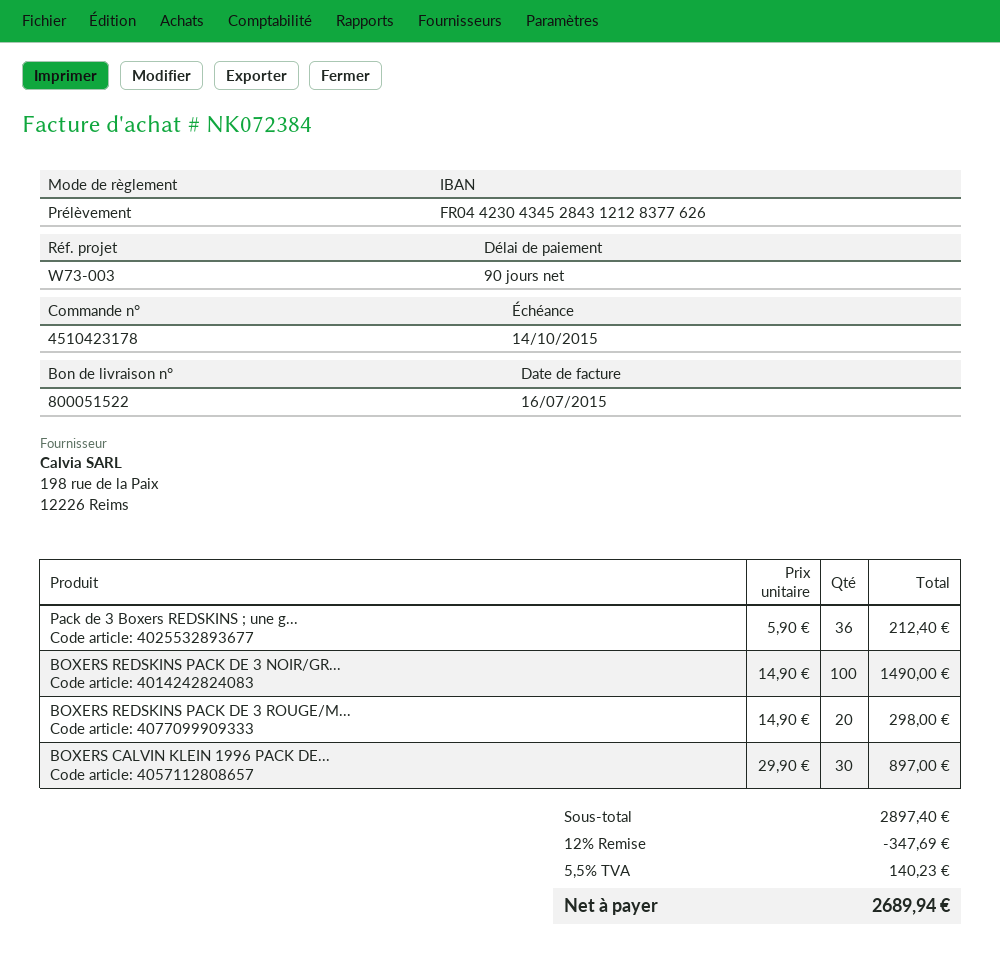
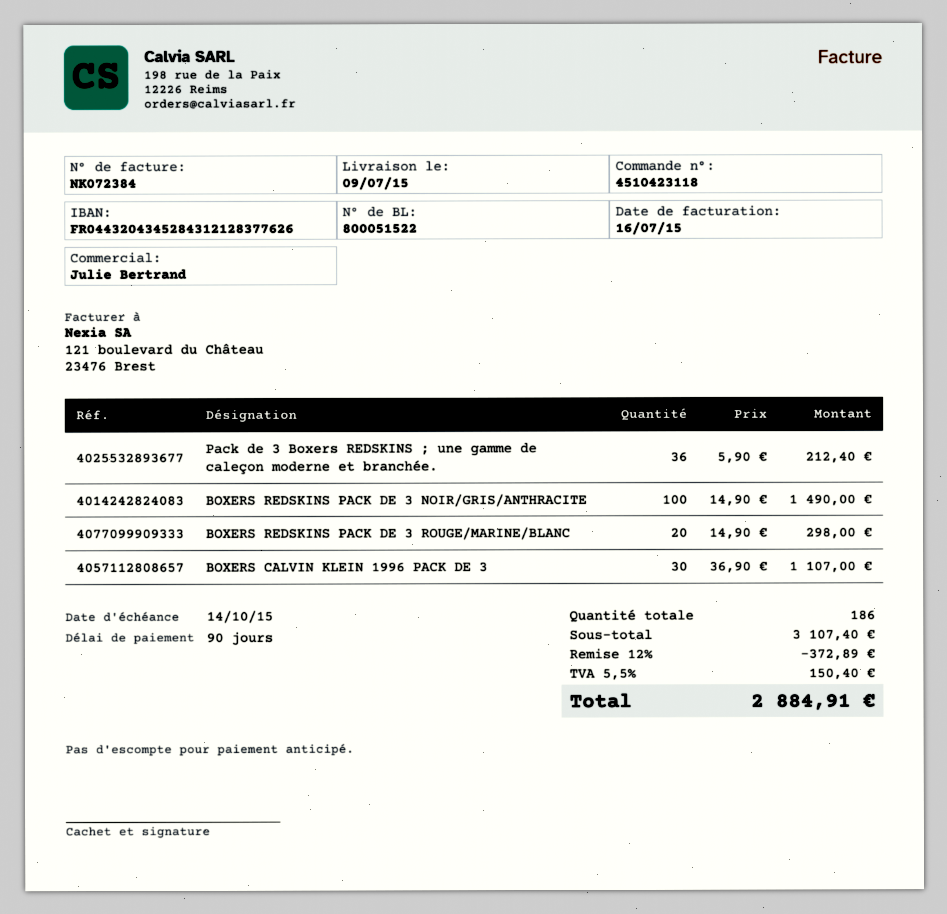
order number: 4510423178 -> 4510423118
bank account: FR0442304345284312128377626 -> FR0443204345284312128377626
BOXERS CALVIN KLEIN 1996 PACK DE...: 30 x 29.90 = 897.00 -> 30 x 36.90 = 1107.00
subtotal: 2897.40 -> 3107.40
discount: 12% = 347.69 -> 12% = 372.89
tax: 5.5% = 140.23 -> 5.5% = 150.40
total: 2689.94 -> 2884.91

